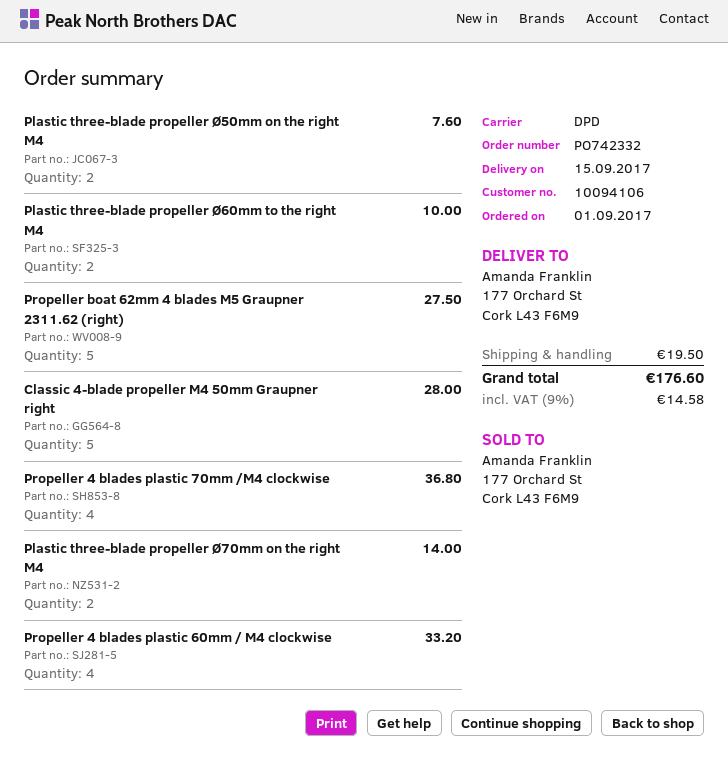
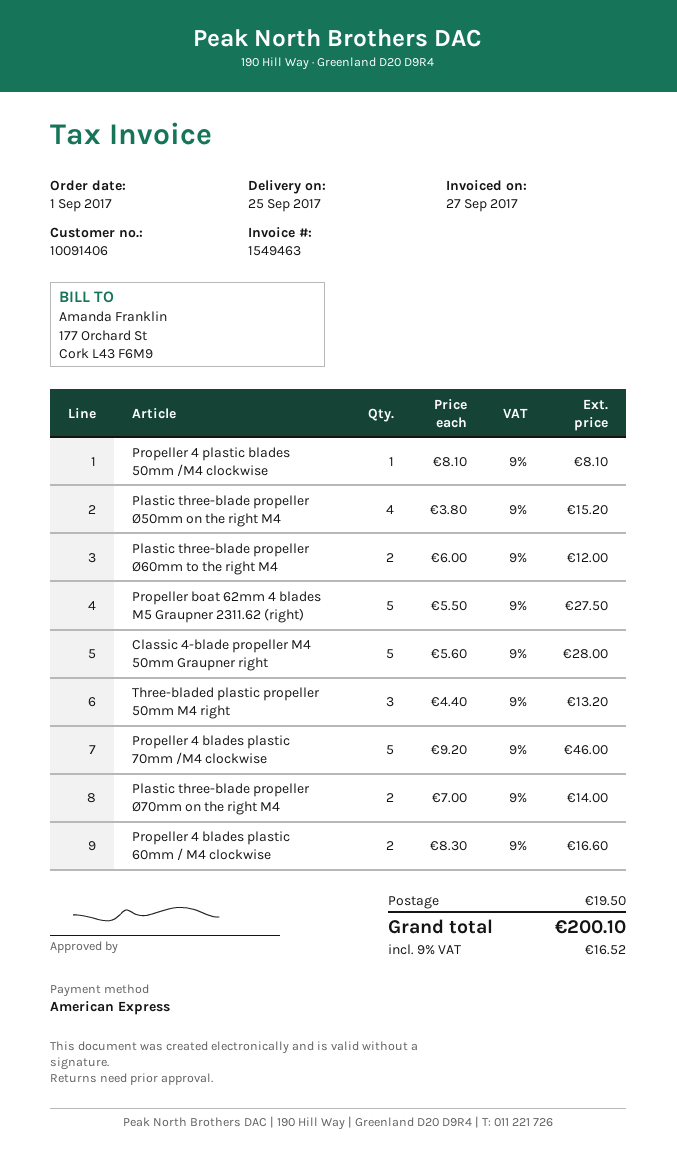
delivery date: 2017-09-15 -> 2017-09-25
customer number: 10094106 -> 10091406
Plastic three-blade propeller Ø50mm on the right M4: 2 for 7.60 -> 4 for 15.20
Plastic three-blade propeller Ø60mm to the right M4: 2 for 10.00 -> 2 for 12.00
Propeller 4 blades plastic 70mm /M4 clockwise: 4 for 36.80 -> 5 for 46.00
Propeller 4 blades plastic 60mm / M4 clockwise: 4 for 33.20 -> 2 for 16.60
Propeller 4 plastic blades 50mm /M4 clockwise: none -> 1 for 8.10
Three-bladed plastic propeller 50mm M4 right: none -> 3 for 13.20
tax: 9% = 14.58 -> 9% = 16.52
total: 176.60 -> 200.10

